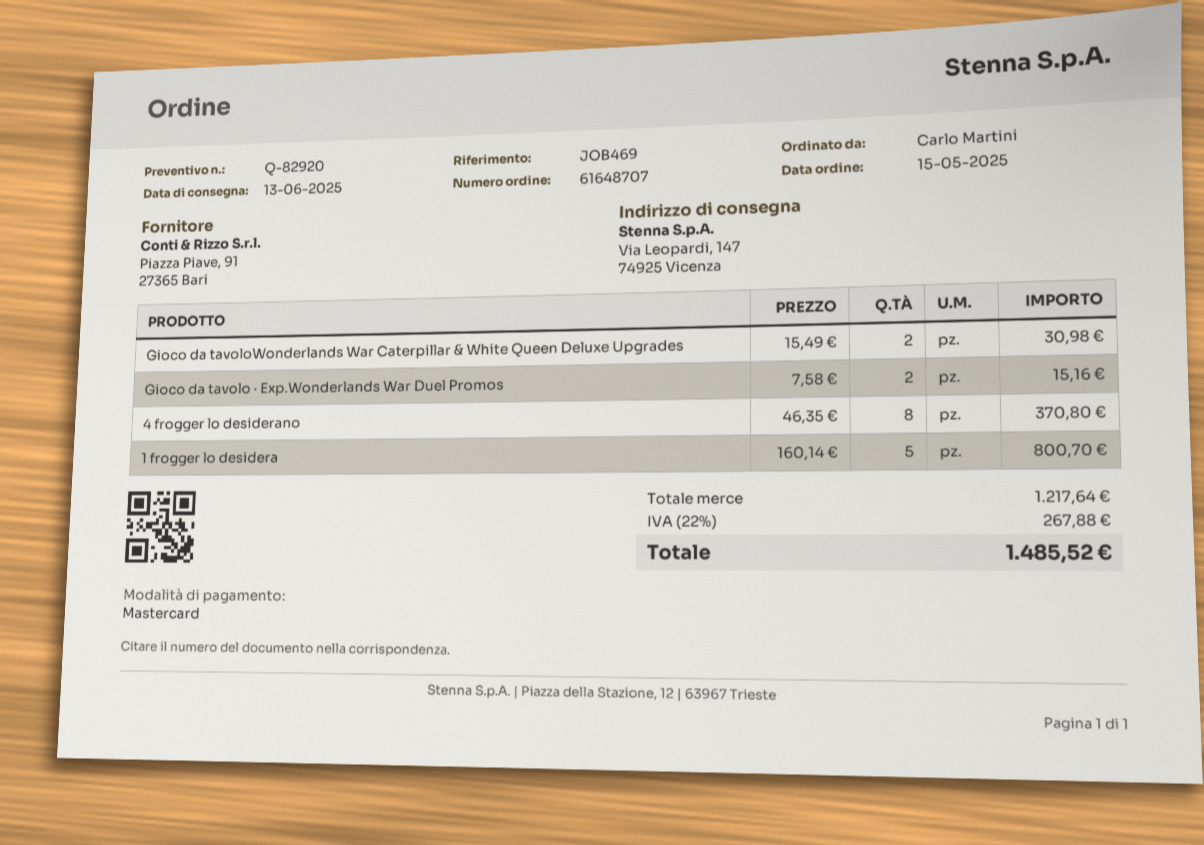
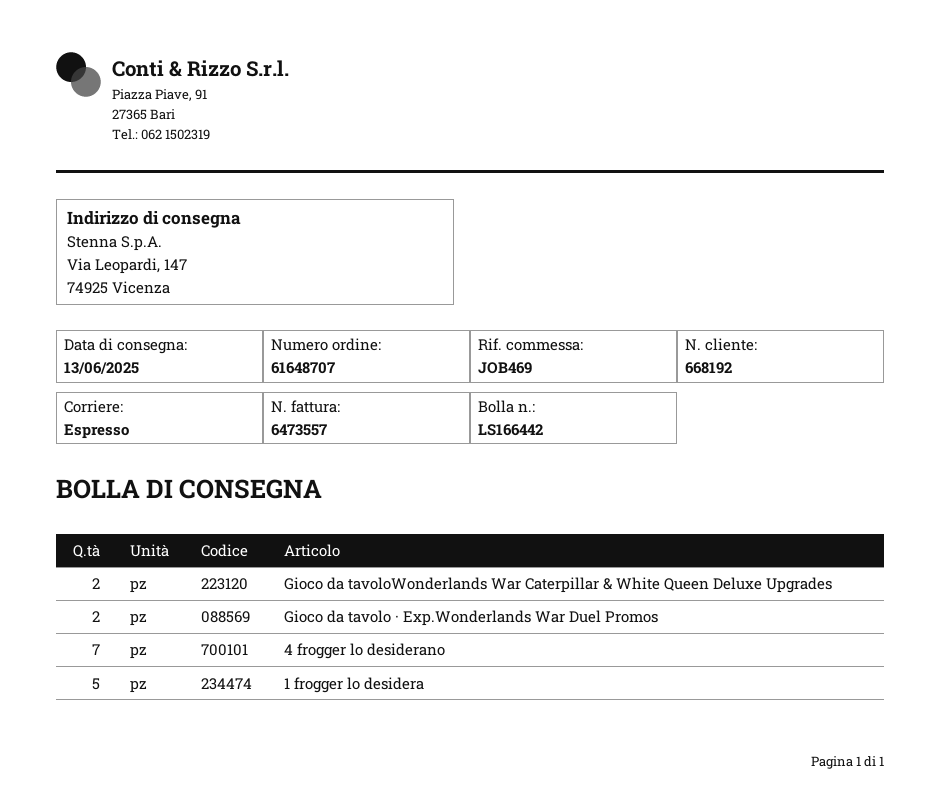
4 frogger lo desiderano: 8 -> 7

